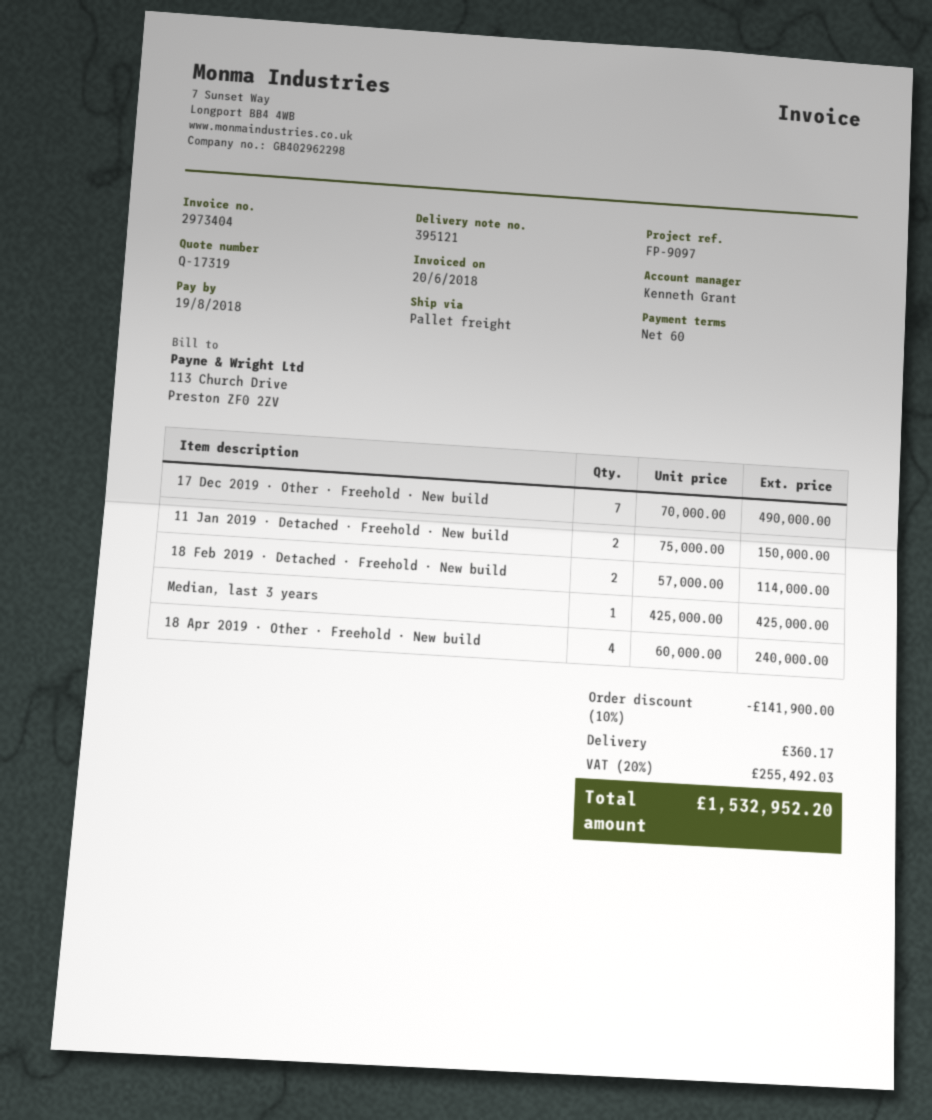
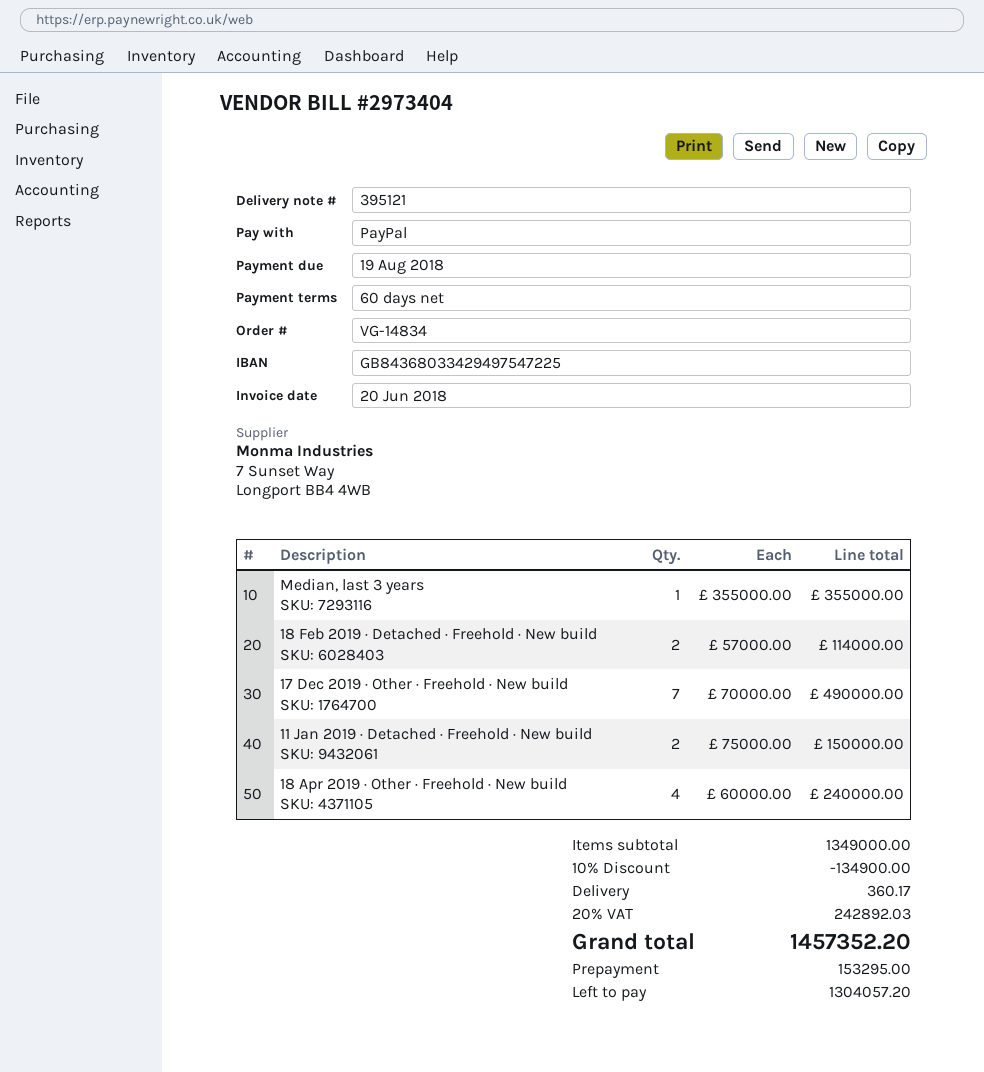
Median, last 3 years: 1 x 425000.00 = 425000.00 -> 1 x 355000.00 = 355000.00
discount: 10% = 141900.00 -> 10% = 134900.00
tax: 20% = 255492.03 -> 20% = 242892.03
total: 1532952.20 -> 1457352.20

